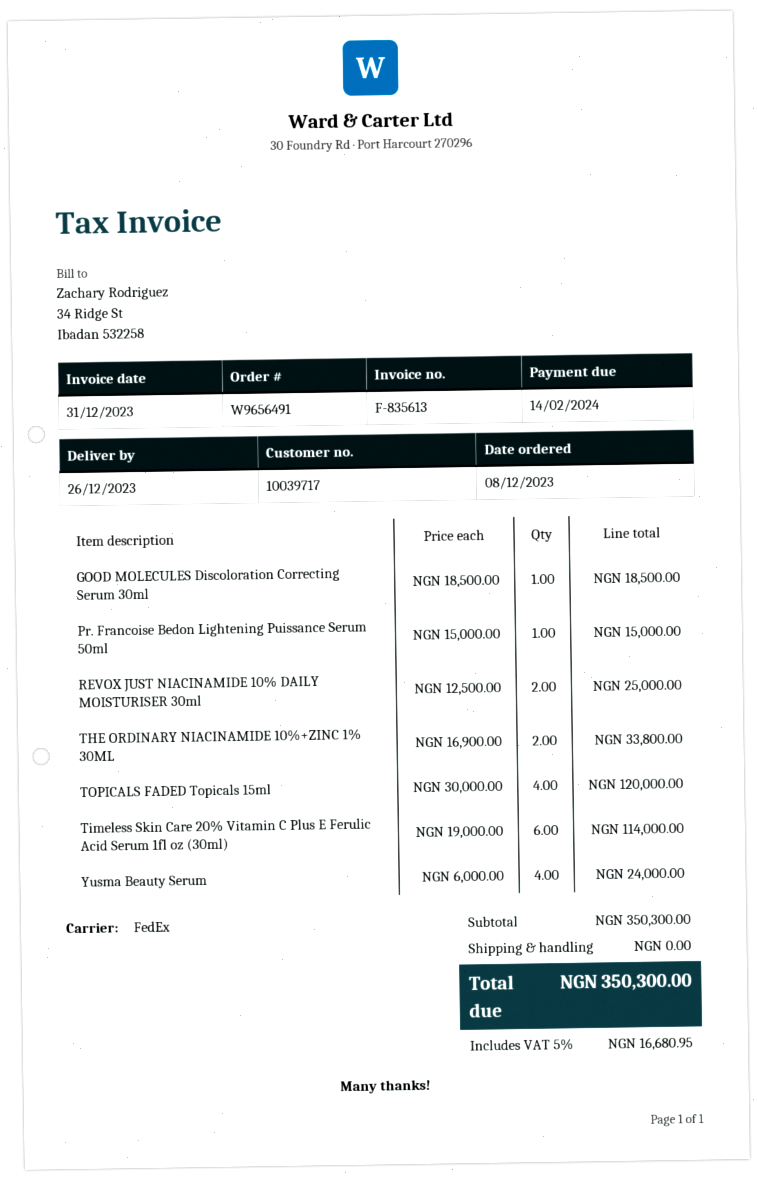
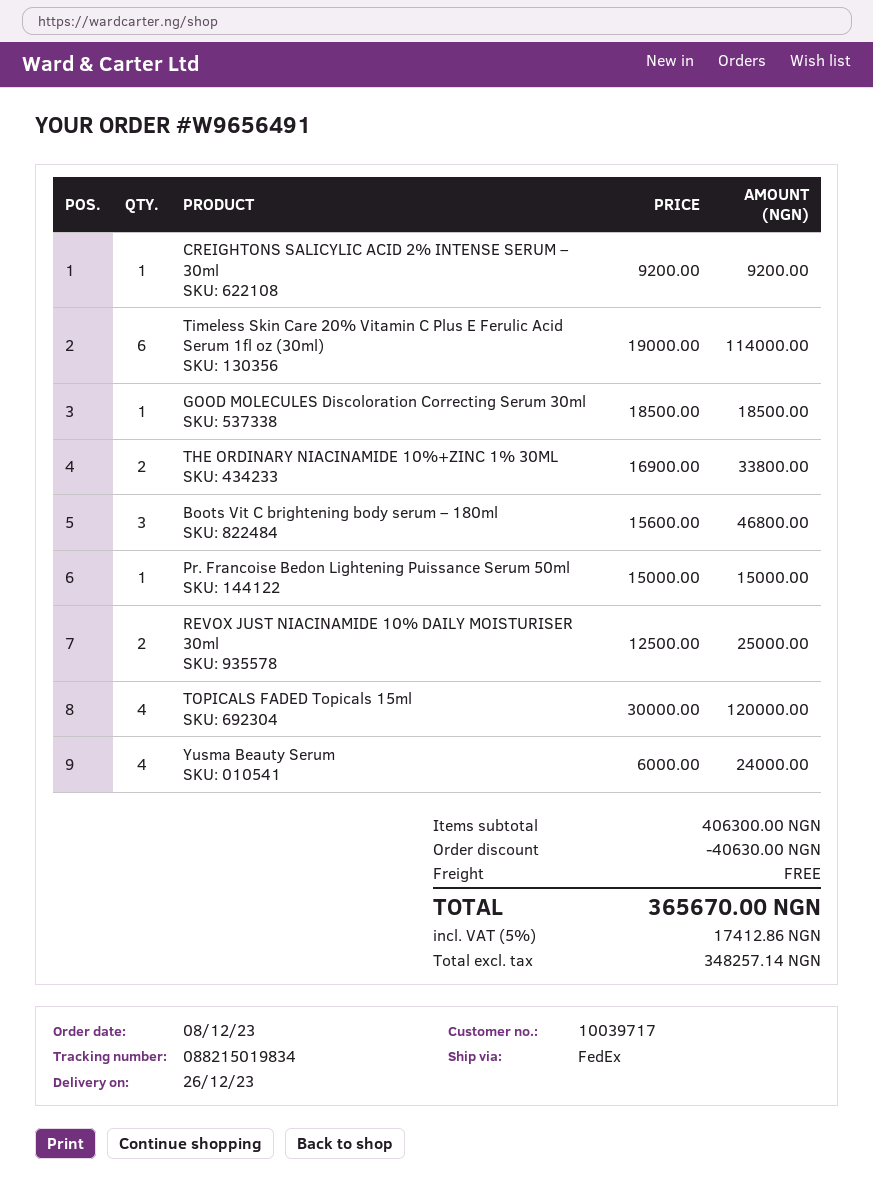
CREIGHTONS SALICYLIC ACID 2% INTENSE SERUM – 30ml: none -> 1 x 9200.00 = 9200.00
Boots Vit C brightening body serum – 180ml: none -> 3 x 15600.00 = 46800.00
subtotal: 350300.00 -> 406300.00
discount: none -> 40630.00
tax: 5% = 16680.95 -> 5% = 17412.86
total: 350300.00 -> 365670.00

